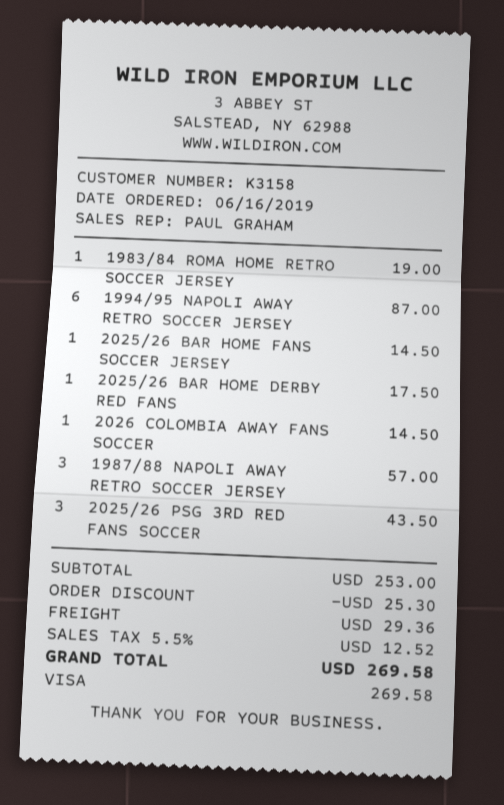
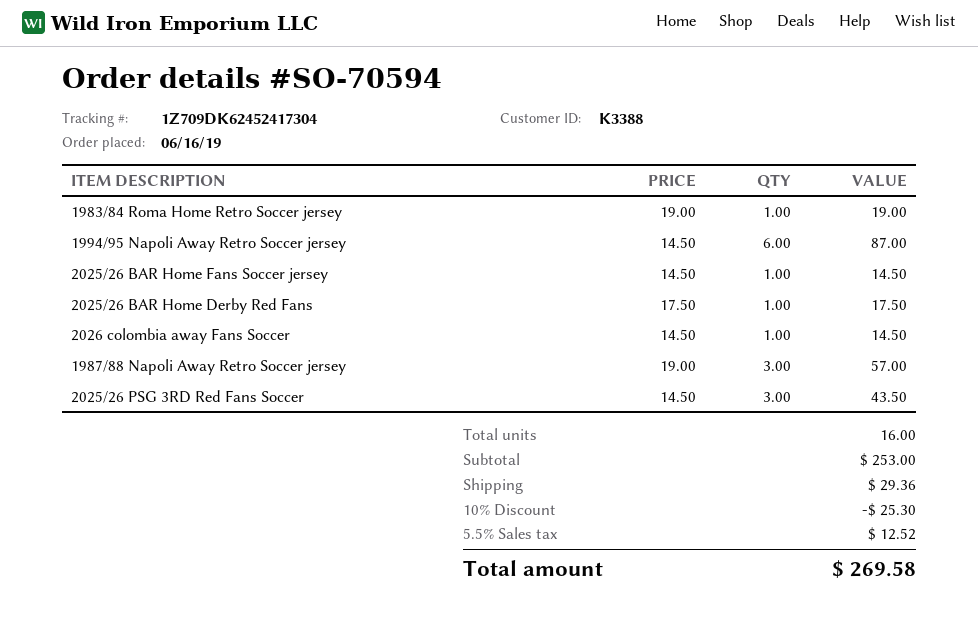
customer number: K3158 -> K3388

